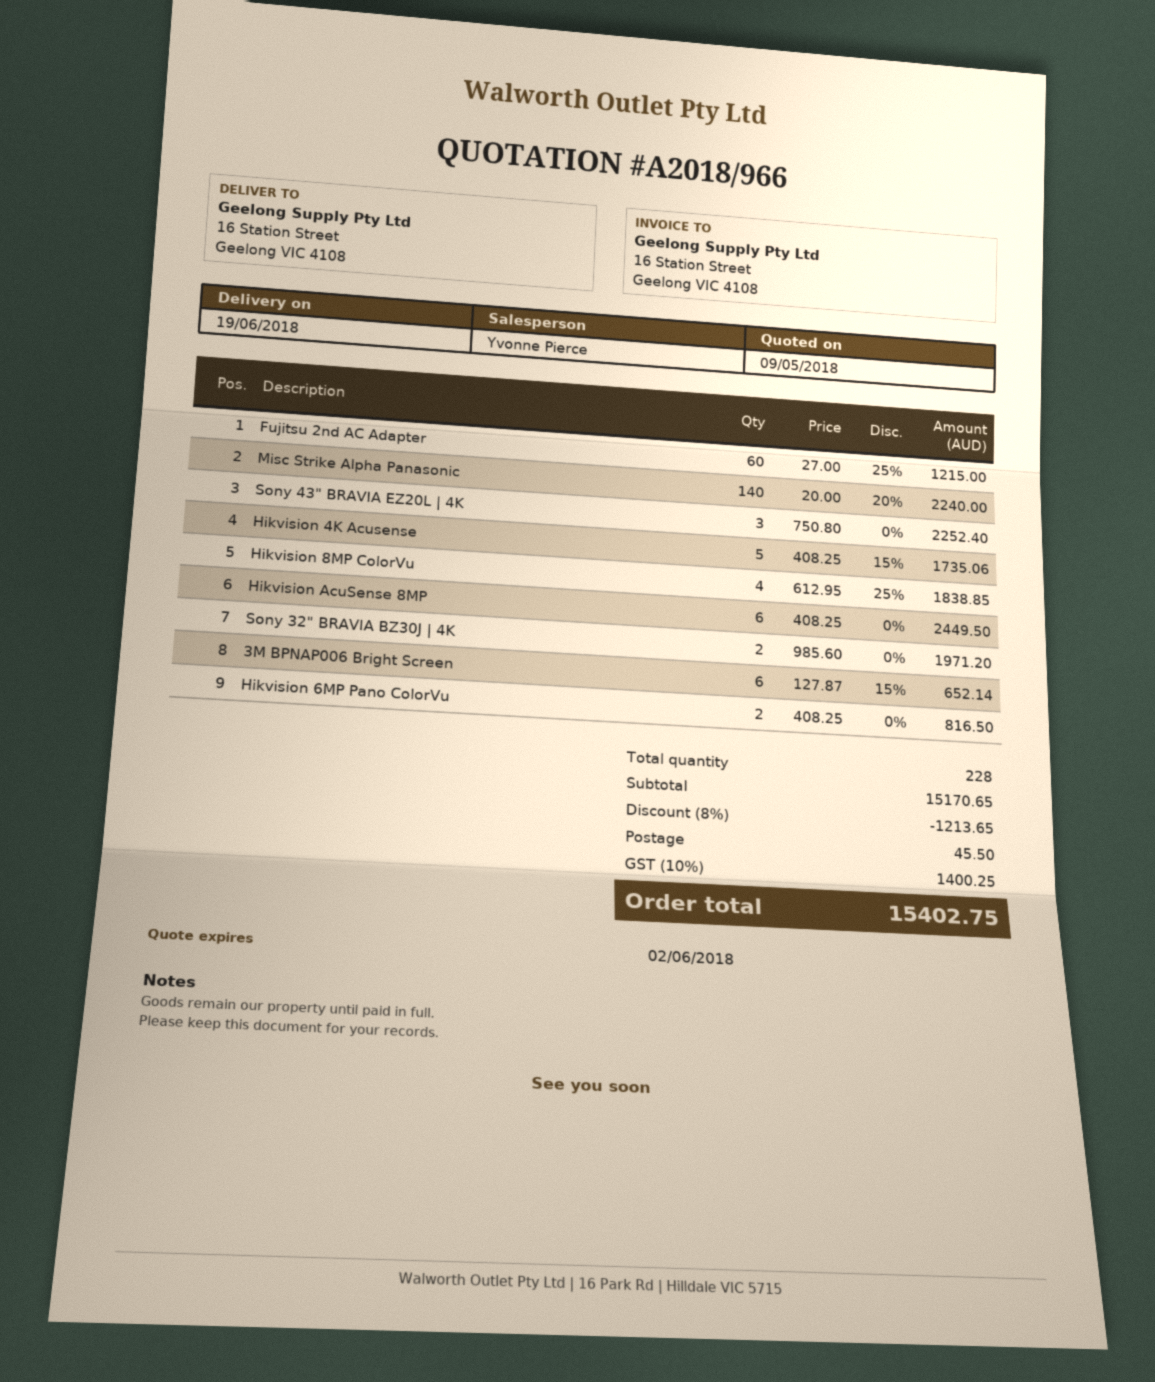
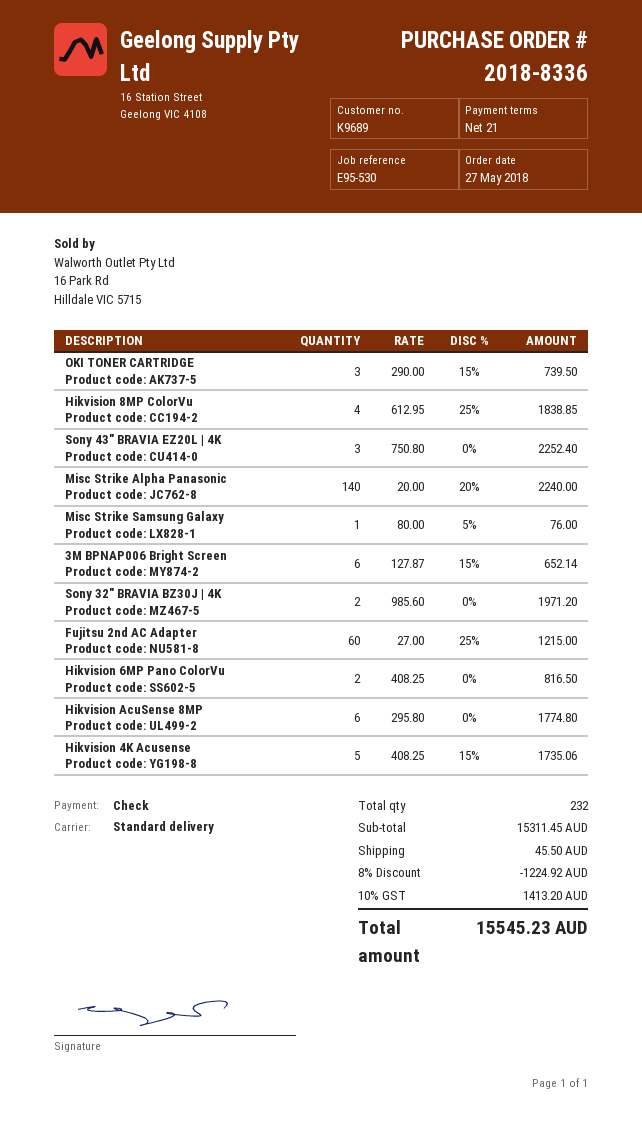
Hikvision AcuSense 8MP: 6 x 408.25 = 2449.50 -> 6 x 295.80 = 1774.80
OKI TONER CARTRIDGE: none -> 3 x 290.00 - 15% = 739.50
Misc Strike Samsung Galaxy: none -> 1 x 80.00 - 5% = 76.00
total quantity: 228 -> 232
subtotal: 15170.65 -> 15311.45
discount: 8% = 1213.65 -> 8% = 1224.92
tax: 10% = 1400.25 -> 10% = 1413.20
total: 15402.75 -> 15545.23

